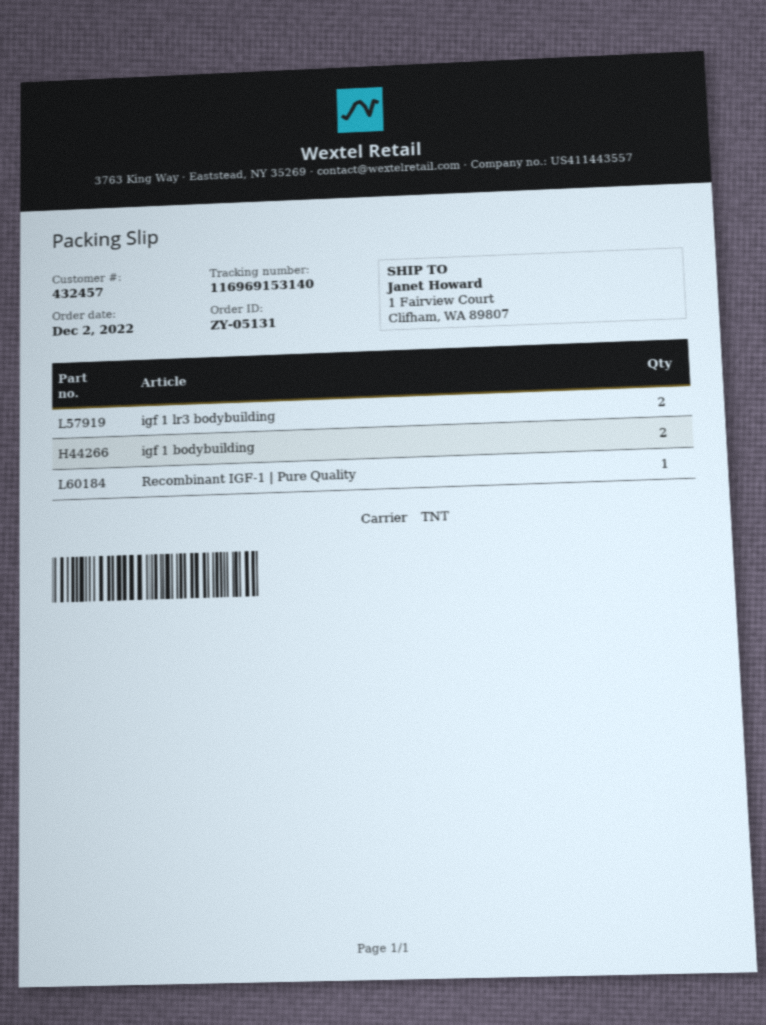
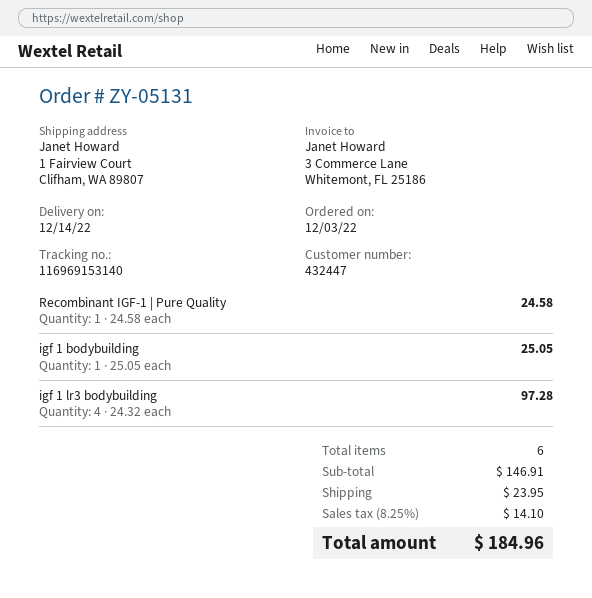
order date: 2022-12-02 -> 2022-12-03
customer number: 432457 -> 432447
igf 1 lr3 bodybuilding: 2 -> 4
igf 1 bodybuilding: 2 -> 1

